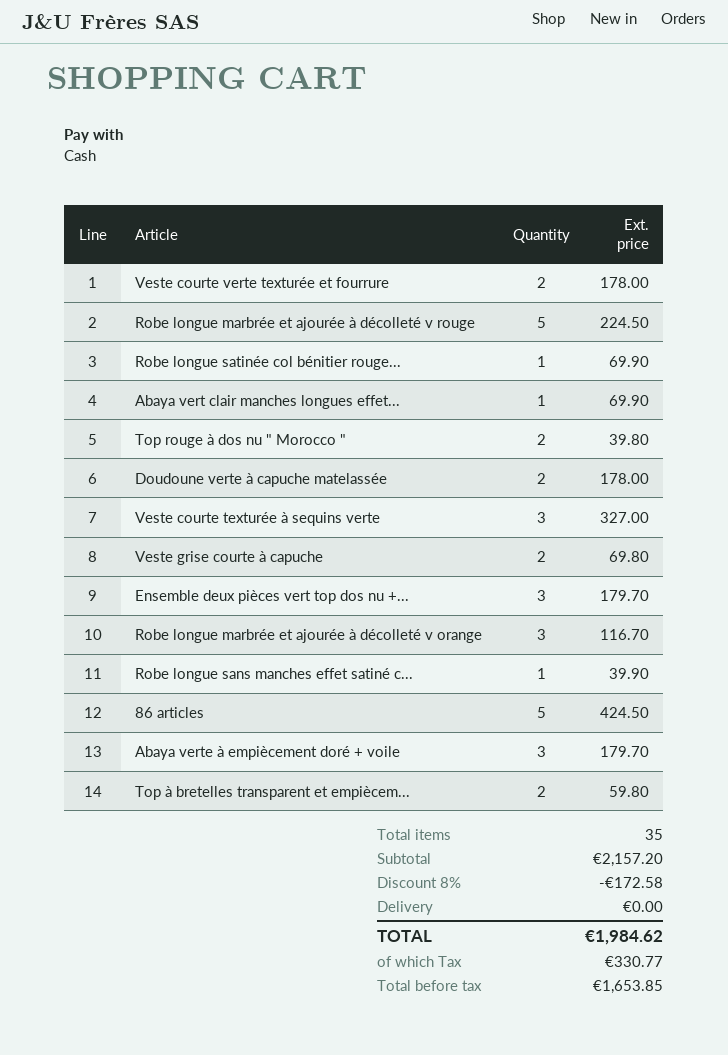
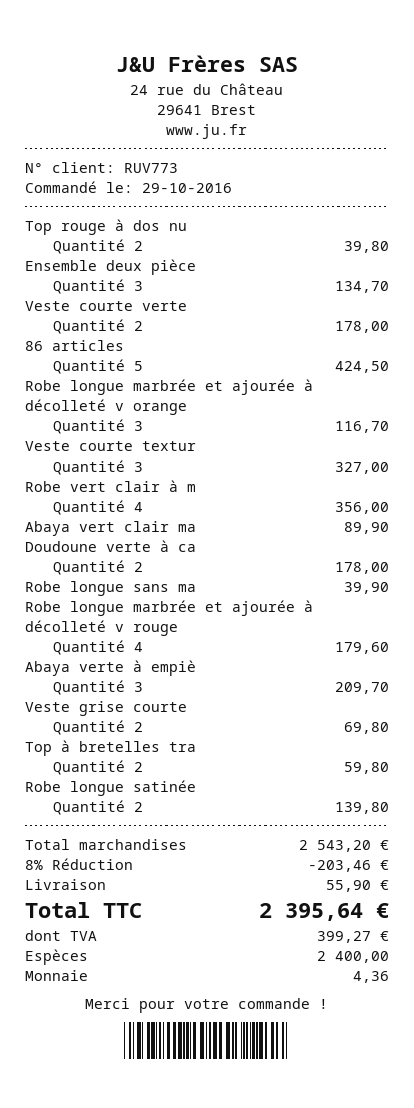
Robe longue marbrée et ajourée à décolleté v rouge: 5 for 224.50 -> 4 for 179.60
Robe longue satinée col bénitier rouge...: 1 for 69.90 -> 2 for 139.80
Abaya vert clair manches longues effet...: 1 for 69.90 -> 1 for 89.90
Ensemble deux pièces vert top dos nu +...: 3 for 179.70 -> 3 for 134.70
Abaya verte à empiècement doré + voile: 3 for 179.70 -> 3 for 209.70
Robe vert clair à m: none -> 4 for 356.00
subtotal: 2157.20 -> 2543.20
discount: 8% = 172.58 -> 8% = 203.46
shipping: 0.00 -> 55.90
tax: 330.77 -> 399.27
total: 1984.62 -> 2395.64

